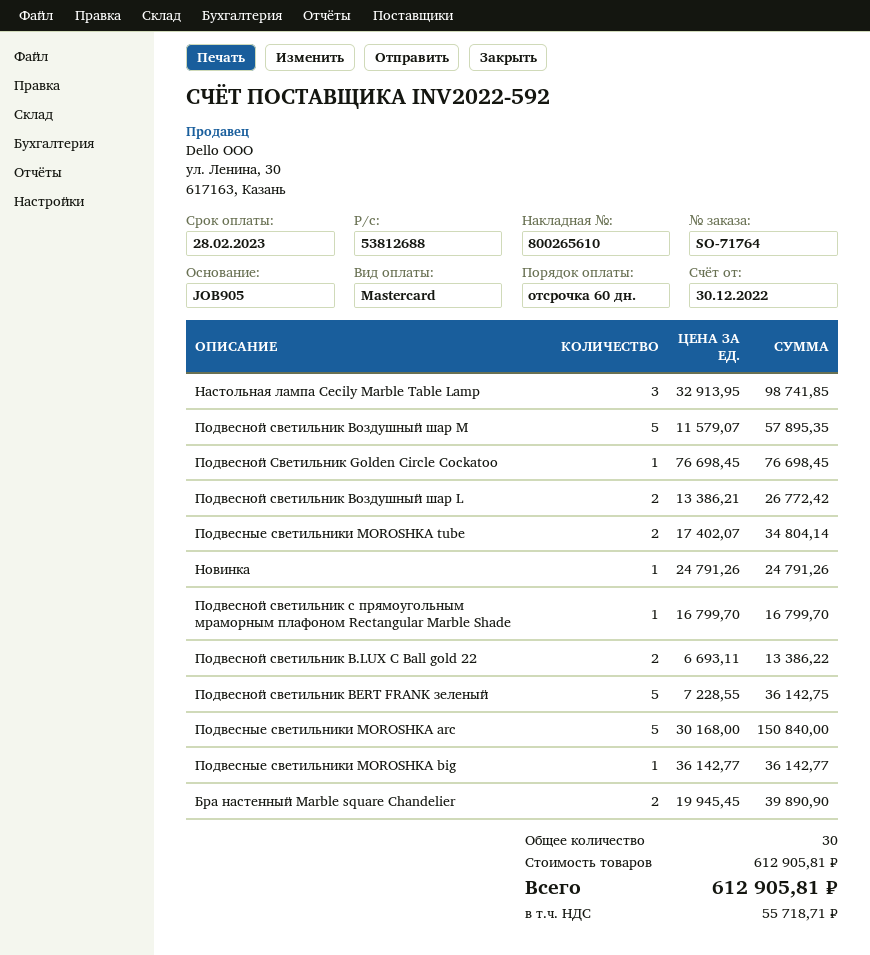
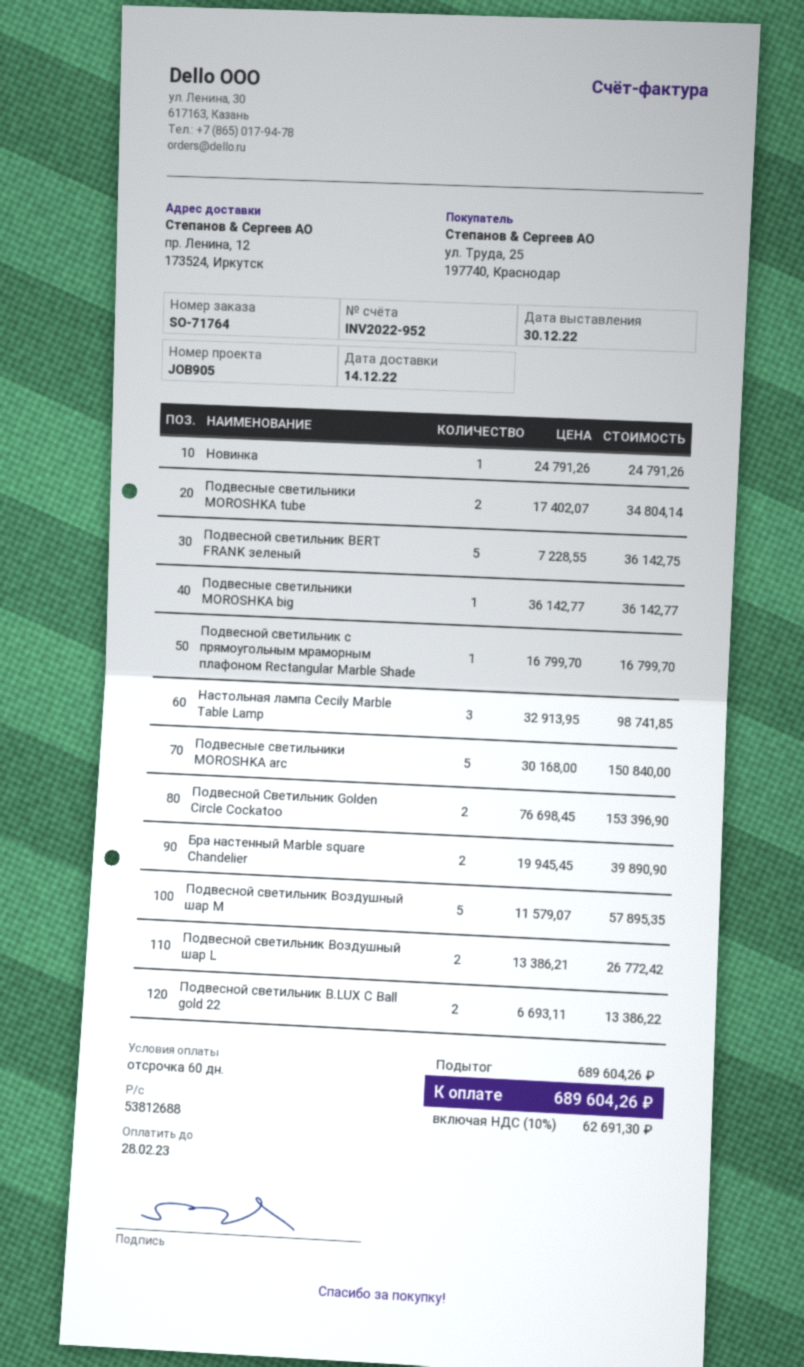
invoice number: INV2022-592 -> INV2022-952
Подвесной Светильник Golden Circle Cockatoo: 1 x 76698.45 = 76698.45 -> 2 x 76698.45 = 153396.90
subtotal: 612905.81 -> 689604.26
tax: 55718.71 -> 62691.30
total: 612905.81 -> 689604.26

